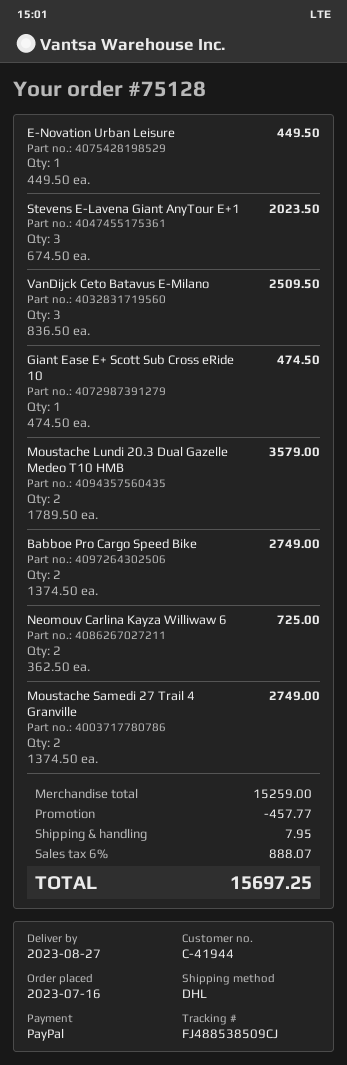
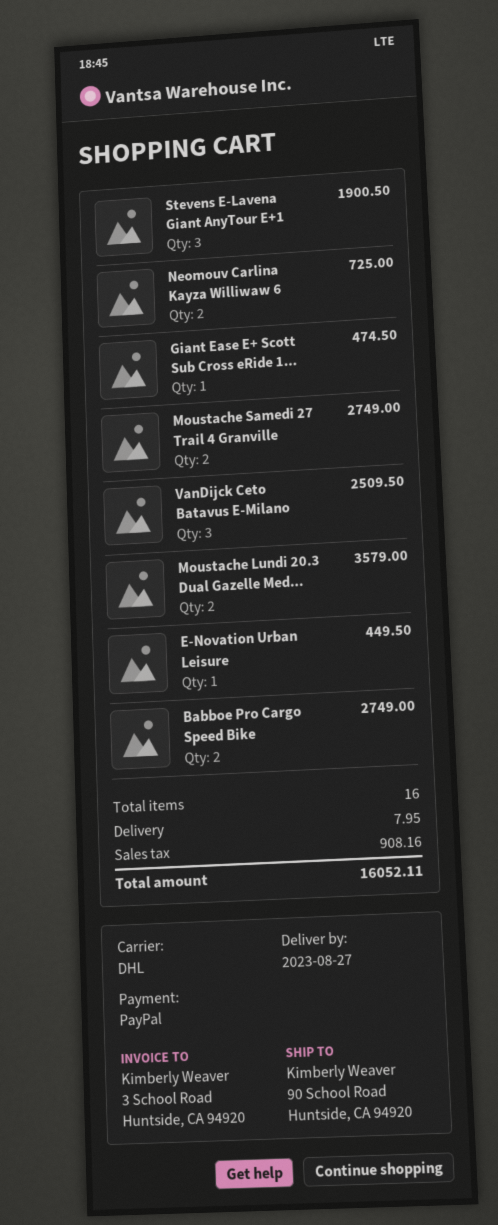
Stevens E-Lavena Giant AnyTour E+1: 3 for 2023.50 -> 3 for 1900.50
discount: 457.77 -> none
tax: 888.07 -> 908.16
total: 15697.25 -> 16052.11

